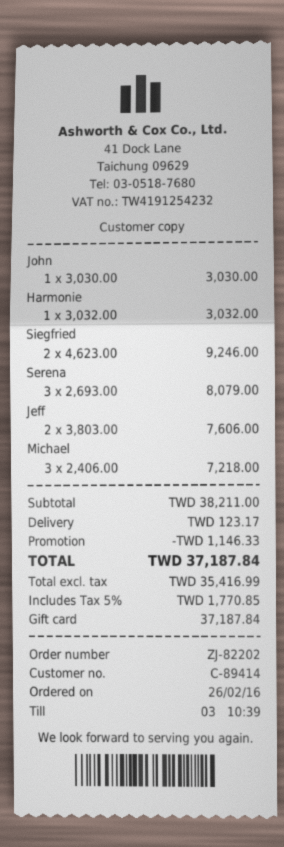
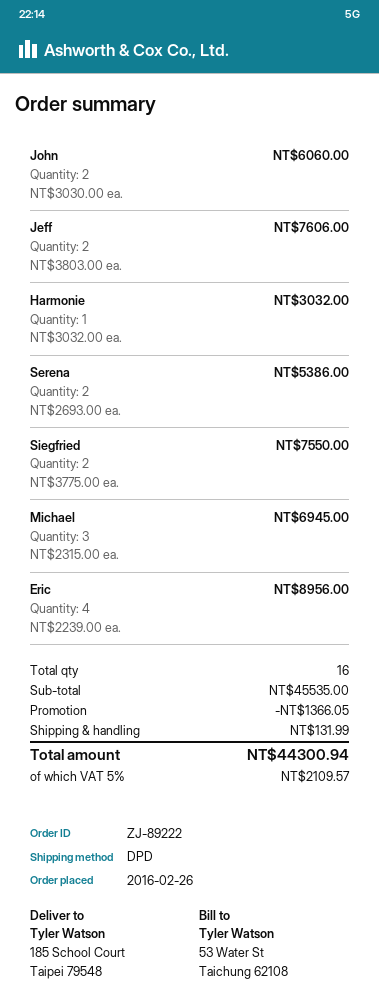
order number: ZJ-82202 -> ZJ-89222
John: 1 x 3030.00 = 3030.00 -> 2 x 3030.00 = 6060.00
Siegfried: 2 x 4623.00 = 9246.00 -> 2 x 3775.00 = 7550.00
Serena: 3 x 2693.00 = 8079.00 -> 2 x 2693.00 = 5386.00
Michael: 3 x 2406.00 = 7218.00 -> 3 x 2315.00 = 6945.00
Eric: none -> 4 x 2239.00 = 8956.00
subtotal: 38211.00 -> 45535.00
discount: 1146.33 -> 1366.05
shipping: 123.17 -> 131.99
tax: 5% = 1770.85 -> 5% = 2109.57
total: 37187.84 -> 44300.94

